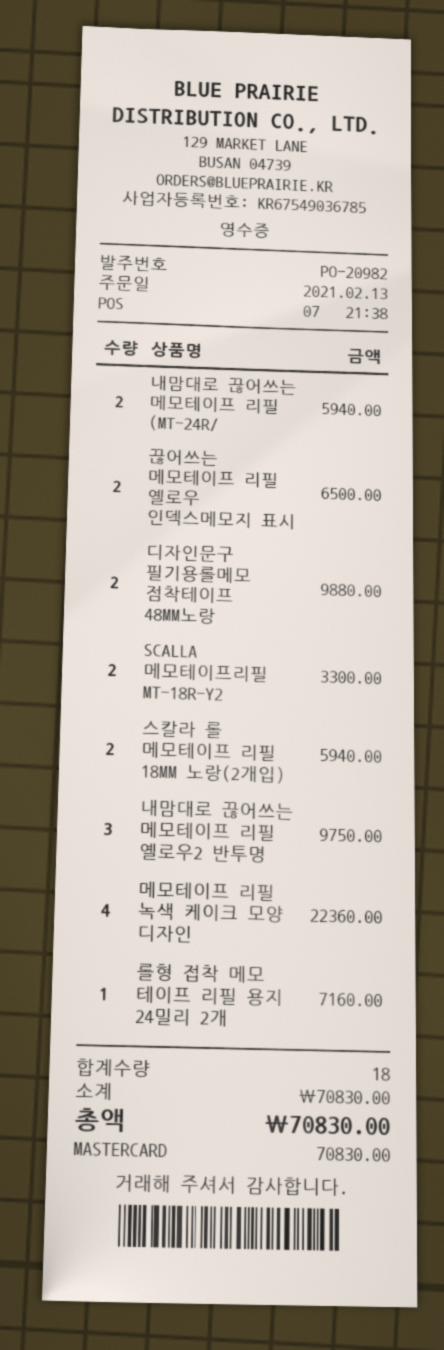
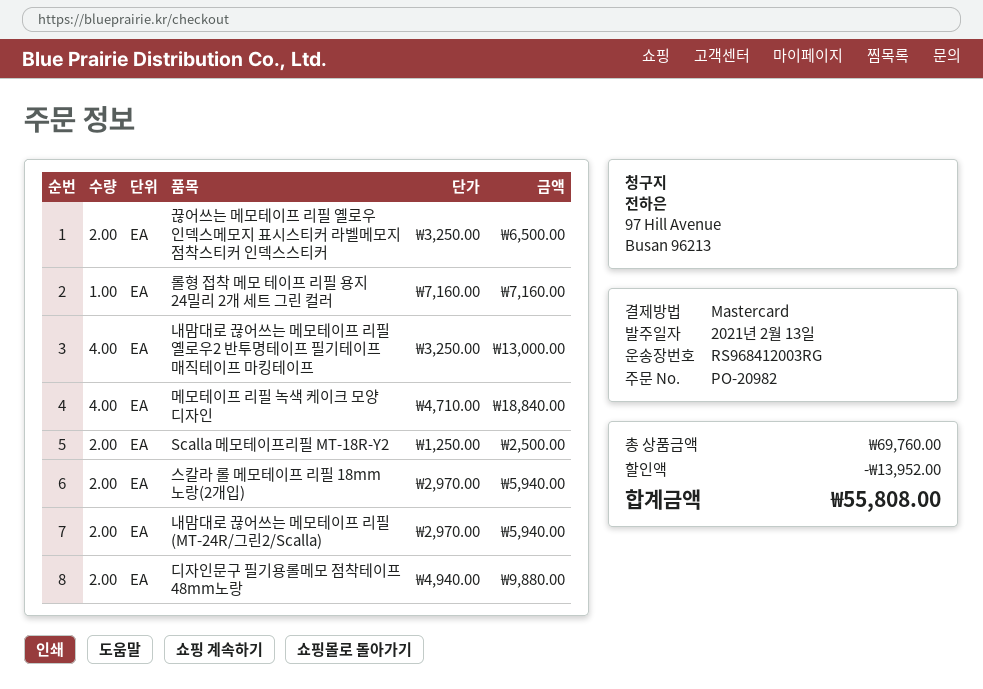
SCALLA 메모테이프리필 MT-18R-Y2: 2 for 3300.00 -> 2 for 2500.00
내맘대로 끊어쓰는 메모테이프 리필 옐로우2 반투명: 3 for 9750.00 -> 4 for 13000.00
메모테이프 리필 녹색 케이크 모양 디자인: 4 for 22360.00 -> 4 for 18840.00
subtotal: 70830.00 -> 69760.00
discount: none -> 13952.00
total: 70830.00 -> 55808.00

